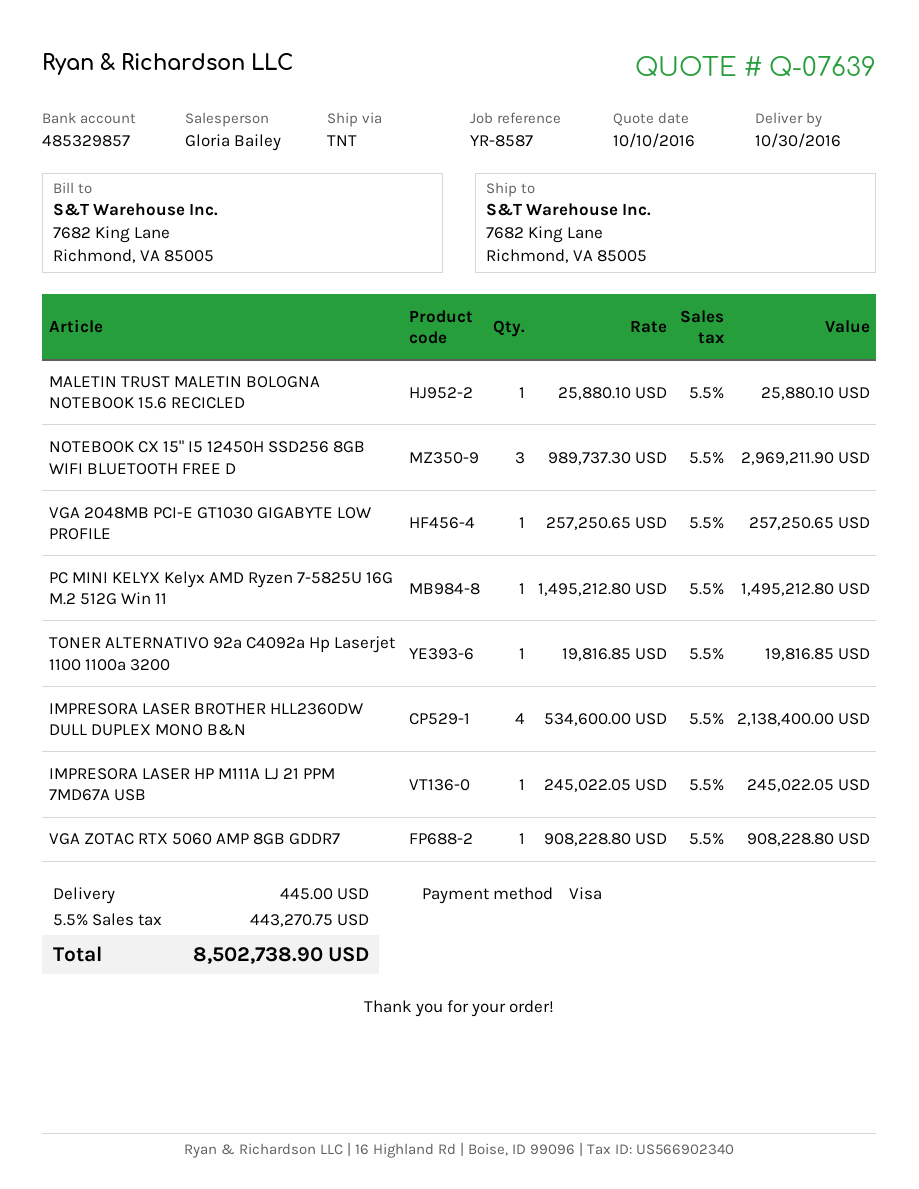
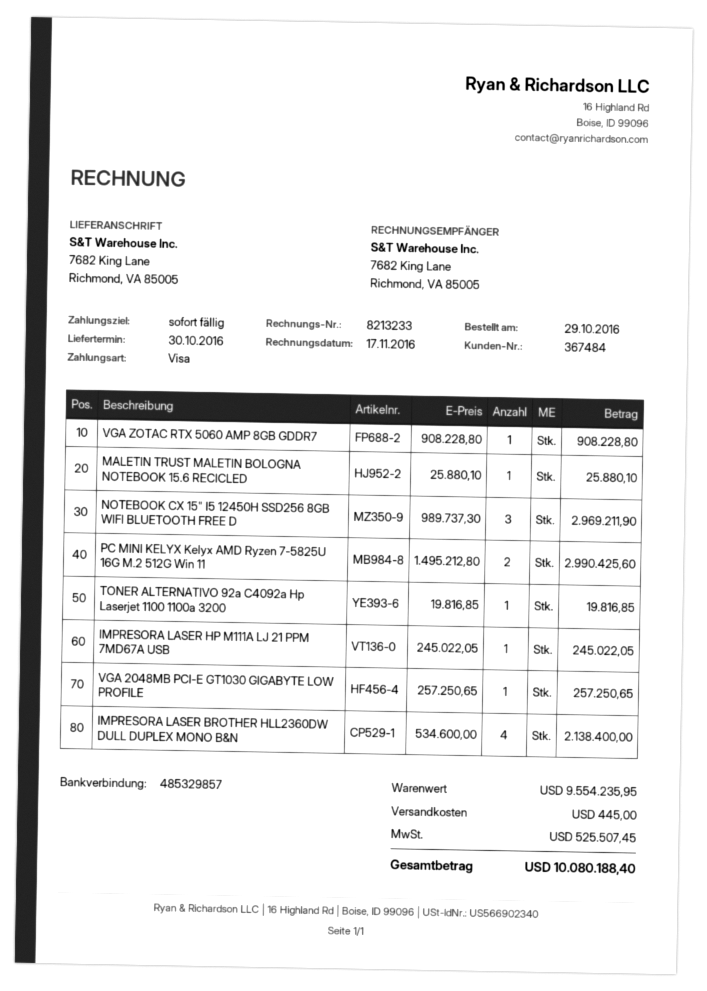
PC MINI KELYX Kelyx AMD Ryzen 7-5825U 16G M.2 512G Win 11: 1 x 1495212.80 = 1495212.80 -> 2 x 1495212.80 = 2990425.60
tax: 443270.75 -> 525507.45
total: 8502738.90 -> 10080188.40

